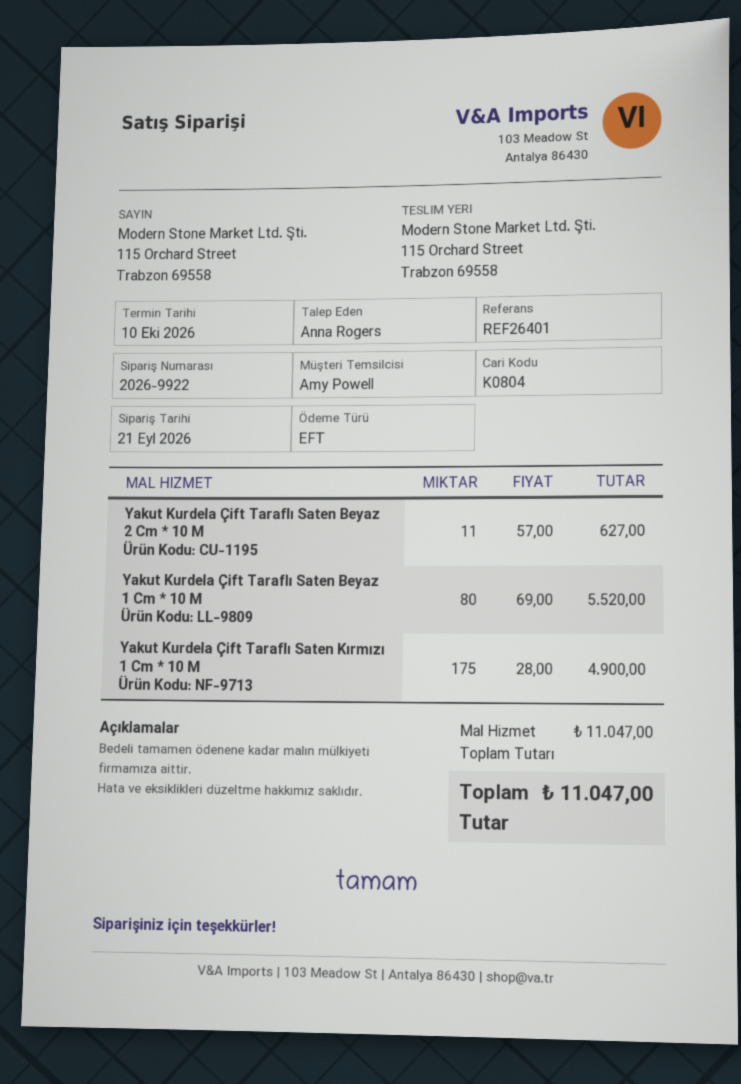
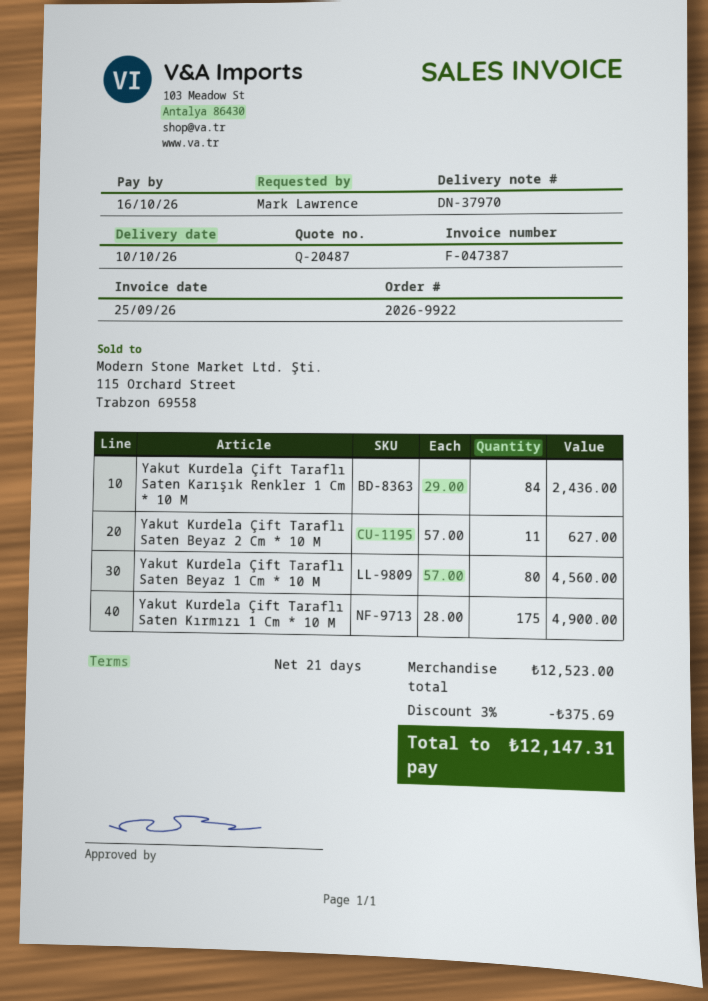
ordered by: Anna Rogers -> Mark Lawrence
Yakut Kurdela Çift Taraflı Saten Beyaz 1 Cm * 10 M: 80 x 69.00 = 5520.00 -> 80 x 57.00 = 4560.00
Yakut Kurdela Çift Taraflı Saten Karışık Renkler 1 Cm * 10 M: none -> 84 x 29.00 = 2436.00
subtotal: 11047.00 -> 12523.00
discount: none -> 3% = 375.69
total: 11047.00 -> 12147.31

